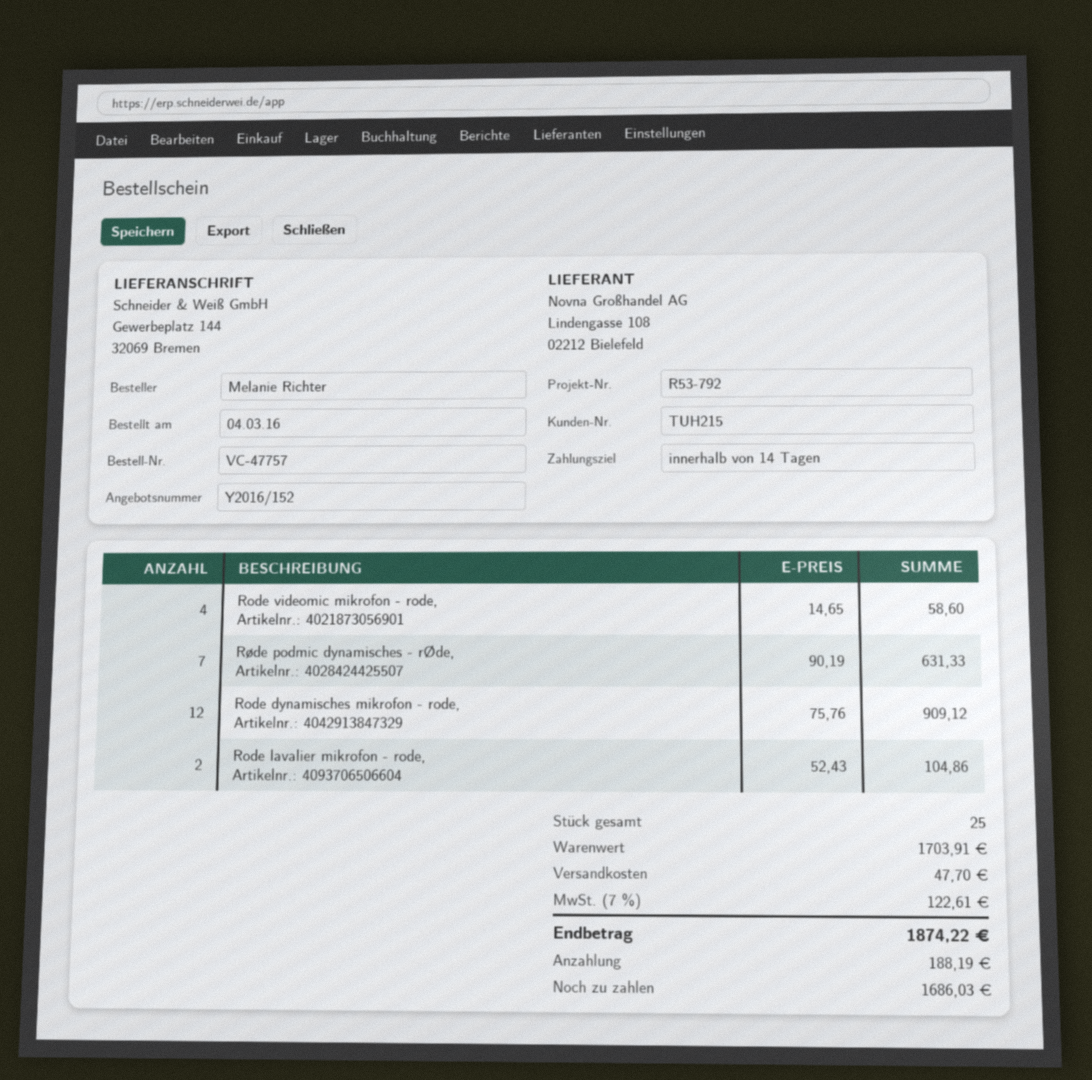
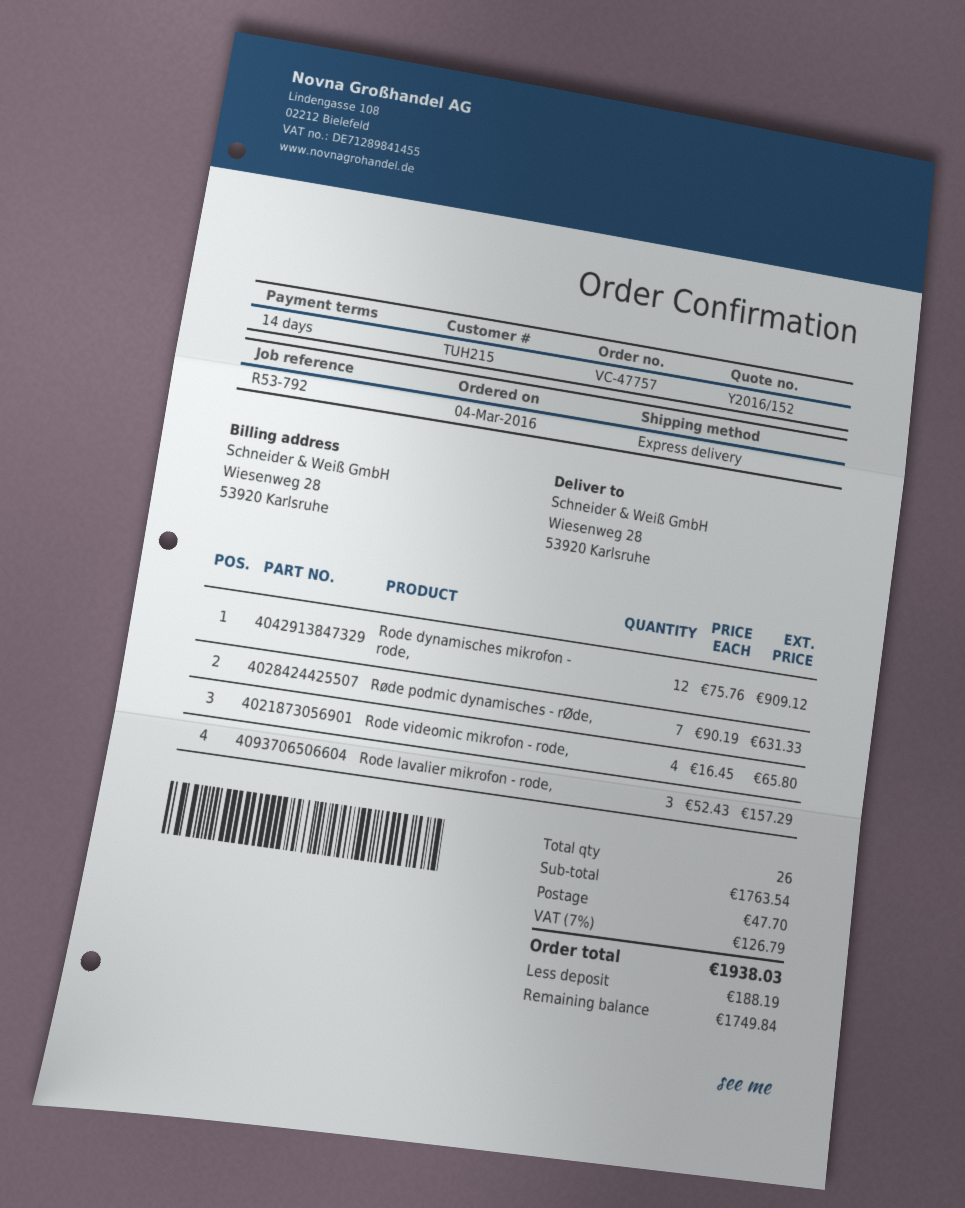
ship to: Gewerbeplatz 144, 32069 Bremen -> Wiesenweg 28, 53920 Karlsruhe
Rode videomic mikrofon - rode,: 4 x 14.65 = 58.60 -> 4 x 16.45 = 65.80
Rode lavalier mikrofon - rode,: 2 x 52.43 = 104.86 -> 3 x 52.43 = 157.29
total quantity: 25 -> 26
subtotal: 1703.91 -> 1763.54
tax: 7% = 122.61 -> 7% = 126.79
total: 1874.22 -> 1938.03
balance: 1686.03 -> 1749.84

